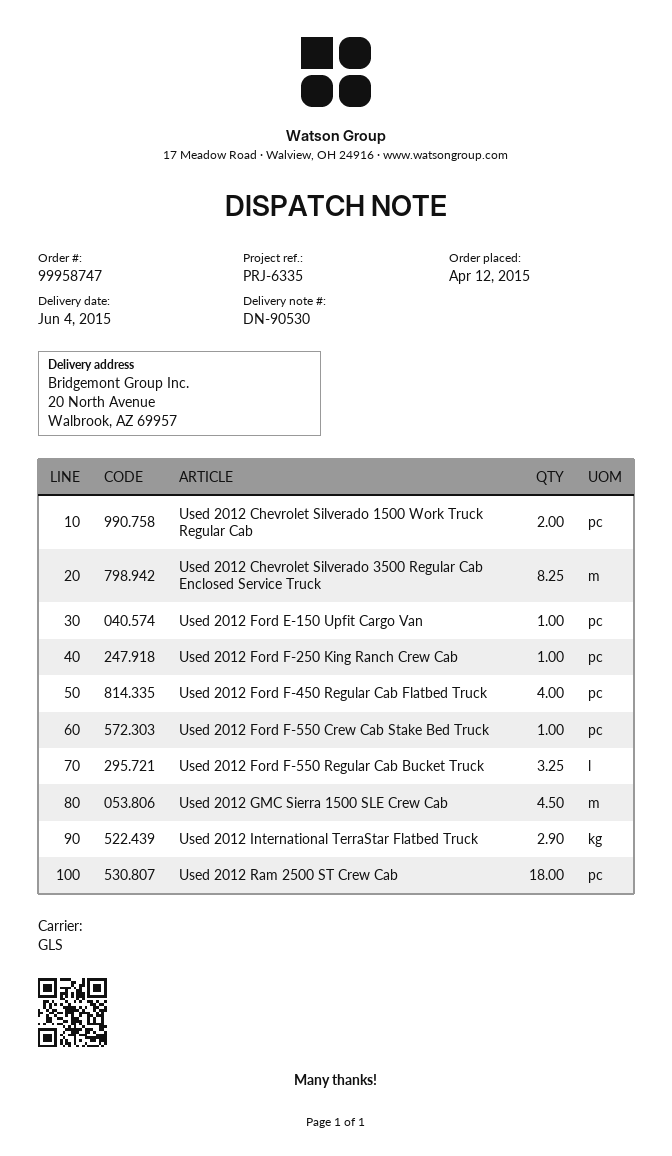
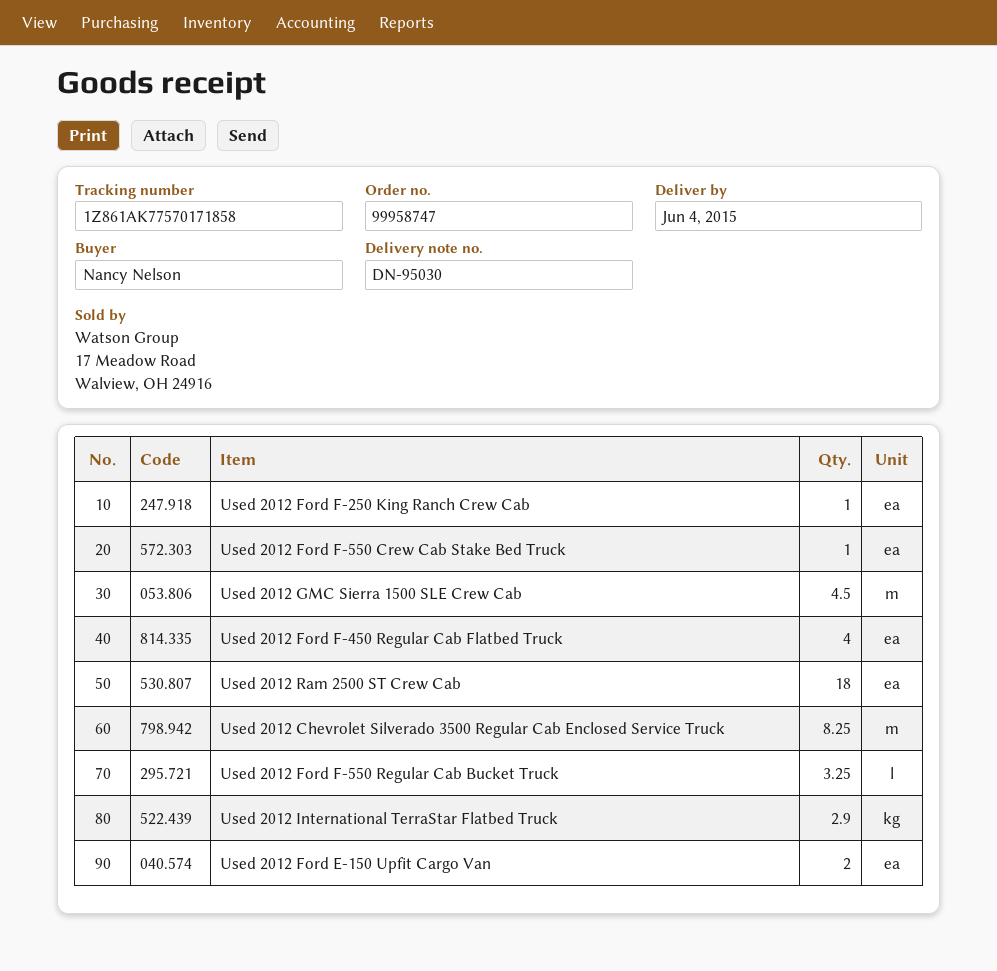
delivery note number: DN-90530 -> DN-95030
Used 2012 Chevrolet Silverado 1500 Work Truck Regular Cab: 2 -> none
Used 2012 Ford E-150 Upfit Cargo Van: 1 -> 2

